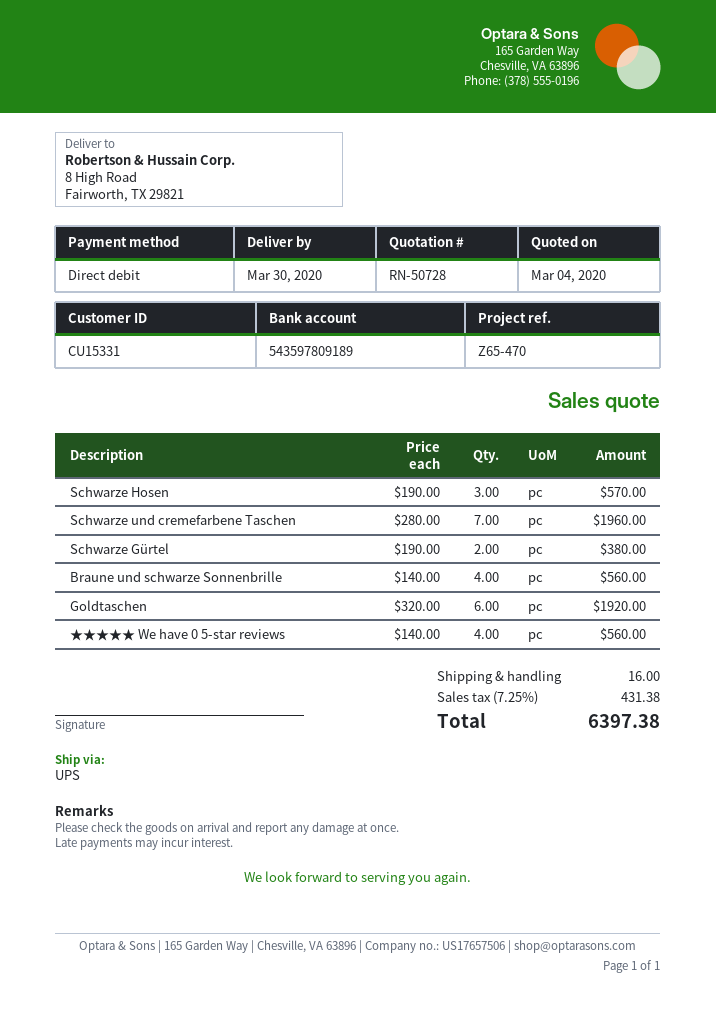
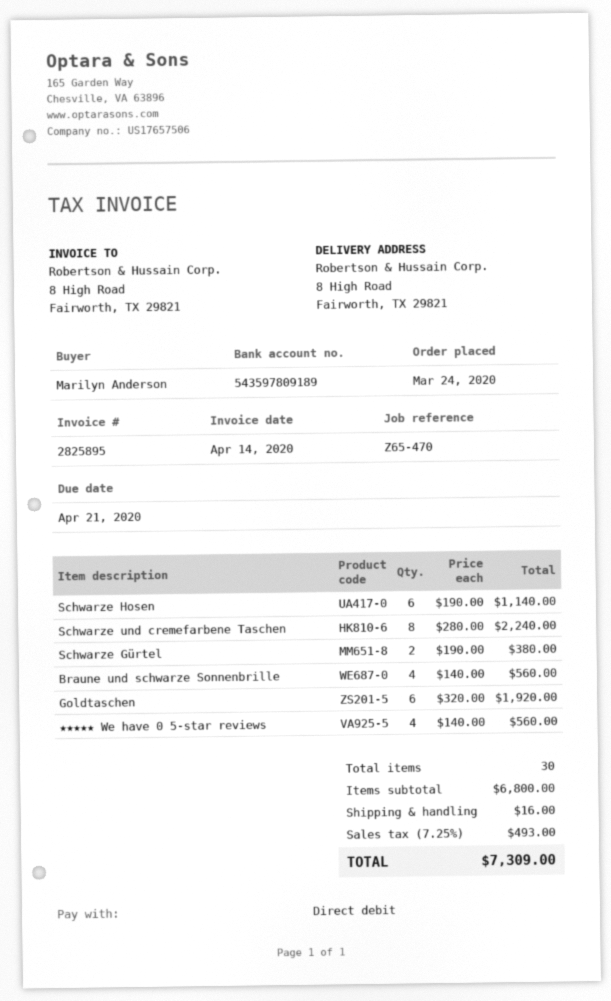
Schwarze Hosen: 3 x 190.00 = 570.00 -> 6 x 190.00 = 1140.00
Schwarze und cremefarbene Taschen: 7 x 280.00 = 1960.00 -> 8 x 280.00 = 2240.00
tax: 7.25% = 431.38 -> 7.25% = 493.00
total: 6397.38 -> 7309.00

